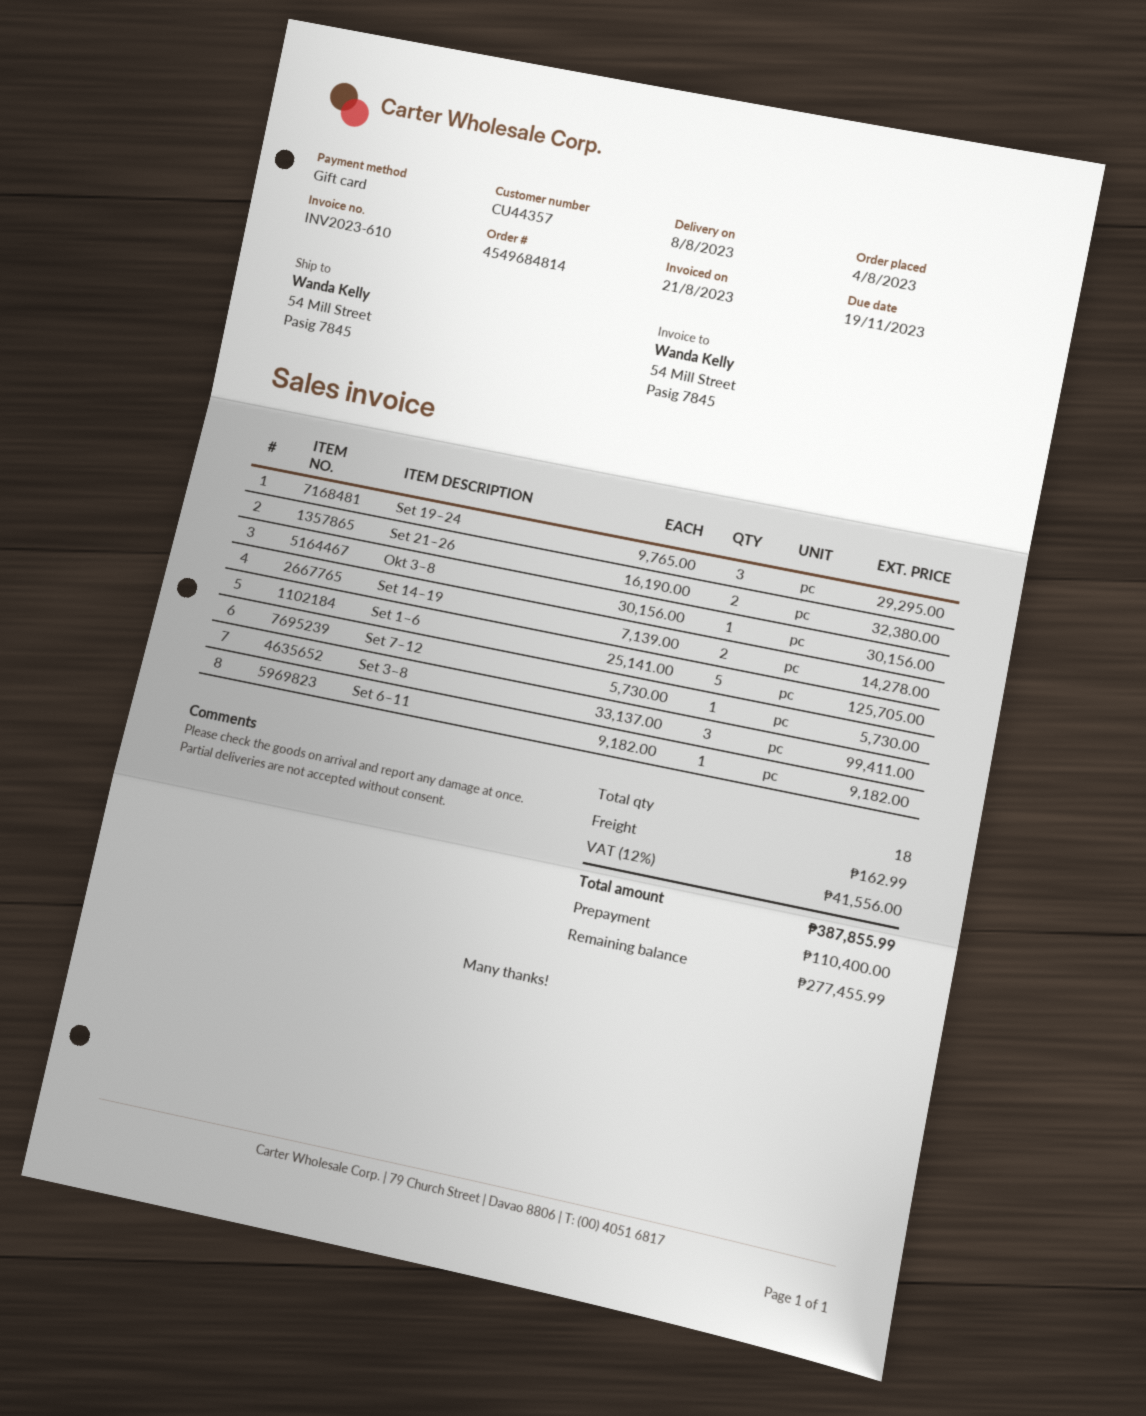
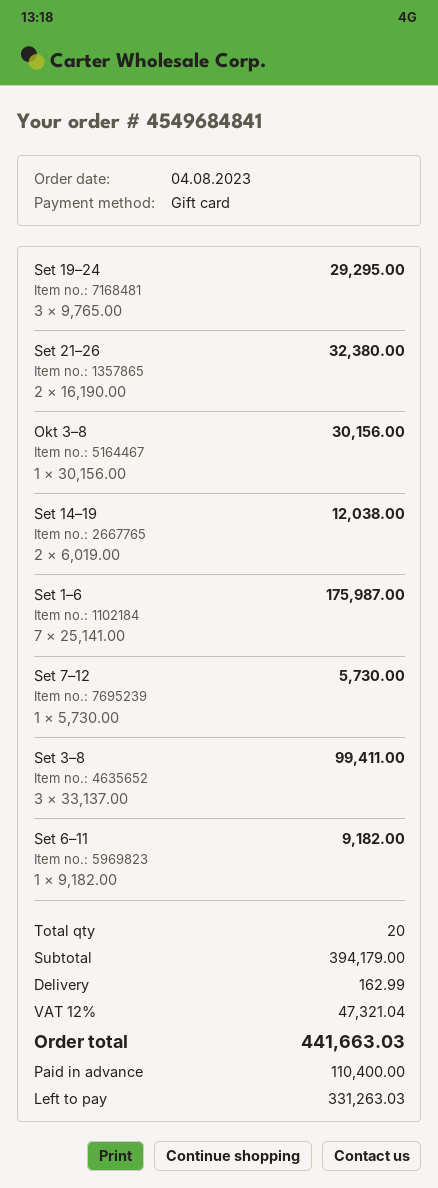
order number: 4549684814 -> 4549684841
Set 14–19: 2 x 7139.00 = 14278.00 -> 2 x 6019.00 = 12038.00
Set 1–6: 5 x 25141.00 = 125705.00 -> 7 x 25141.00 = 175987.00
total quantity: 18 -> 20
tax: 12% = 41556.00 -> 12% = 47321.04
total: 387855.99 -> 441663.03
balance: 277455.99 -> 331263.03

